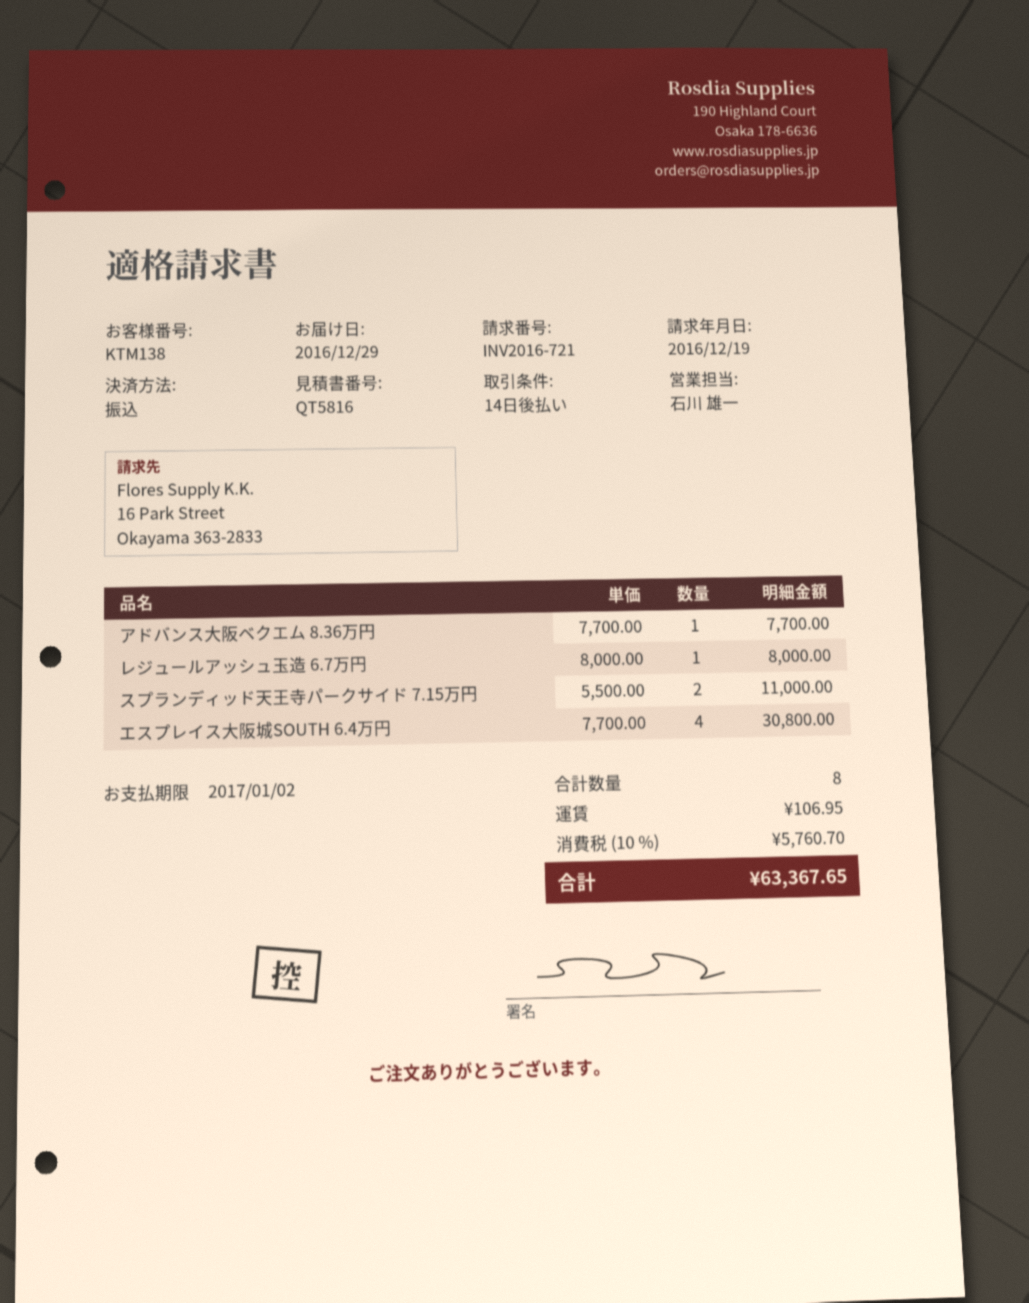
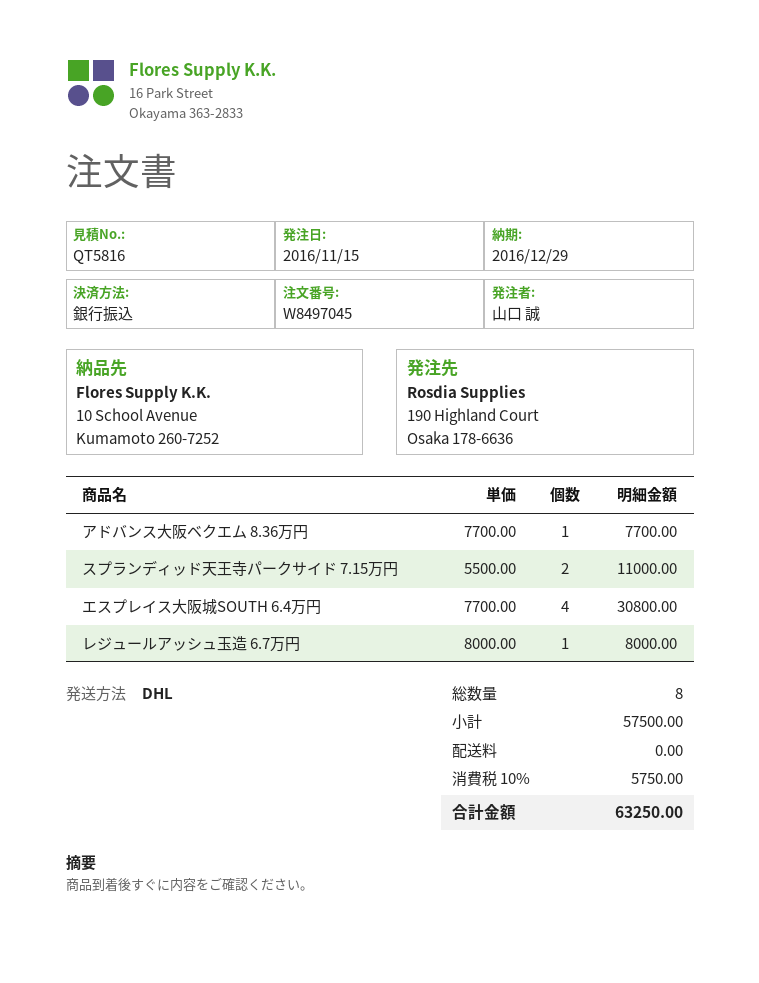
shipping: 106.95 -> 0.00
tax: 10% = 5760.70 -> 10% = 5750.00
total: 63367.65 -> 63250.00

